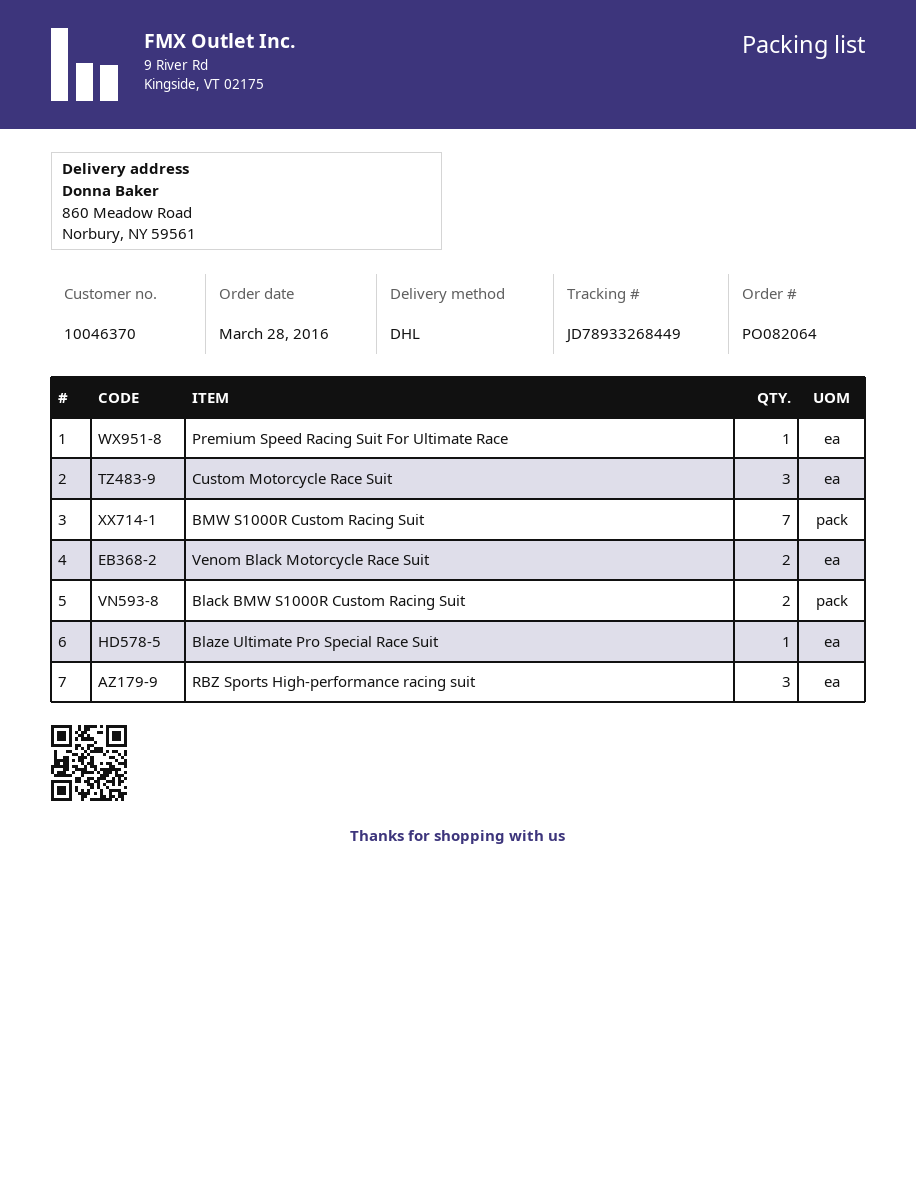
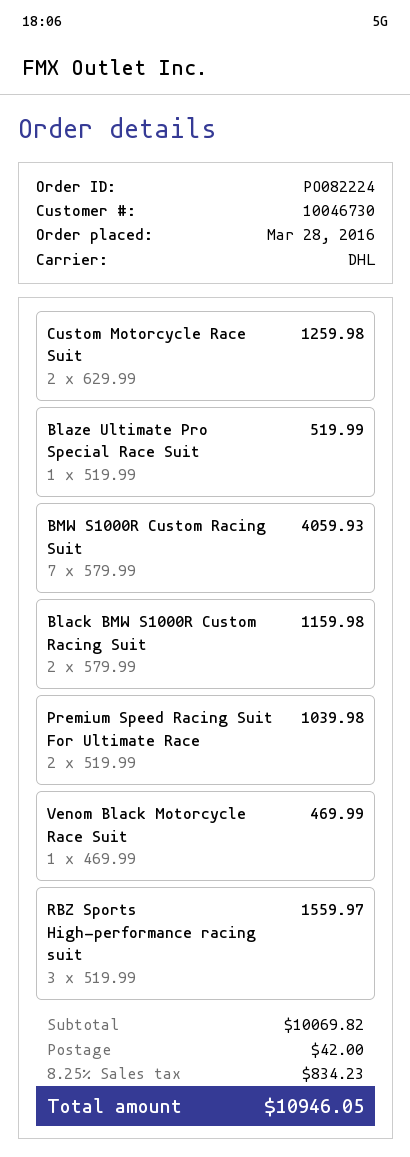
order number: PO082064 -> PO082224
customer number: 10046370 -> 10046730
Premium Speed Racing Suit For Ultimate Race: 1 -> 2
Custom Motorcycle Race Suit: 3 -> 2
Venom Black Motorcycle Race Suit: 2 -> 1

